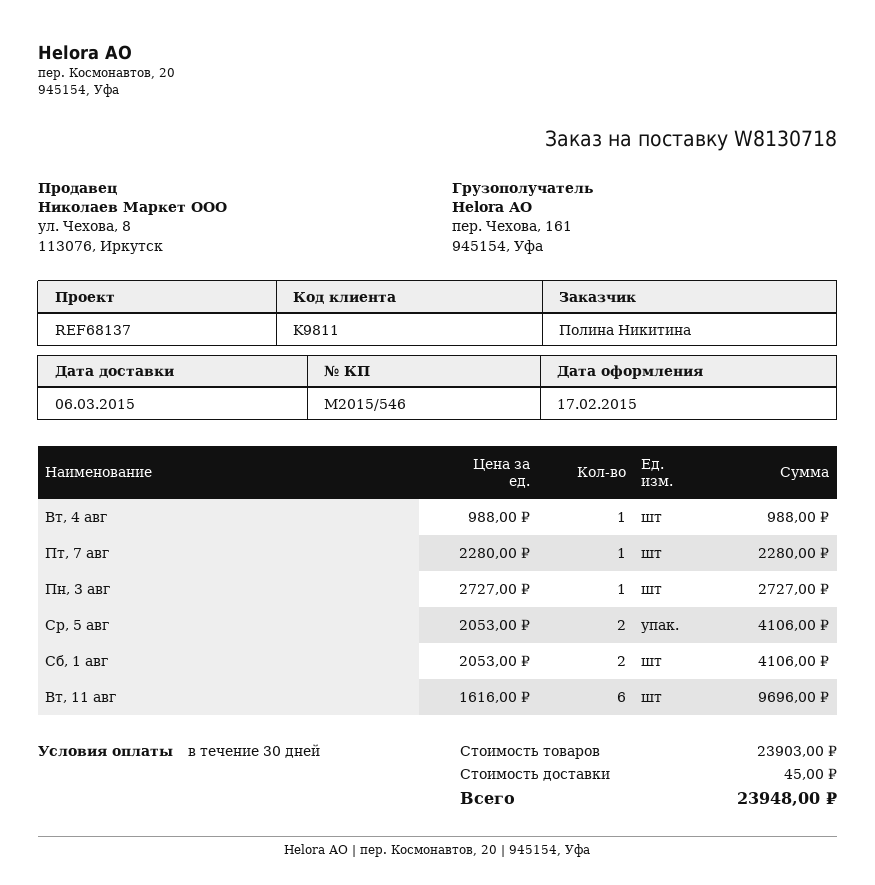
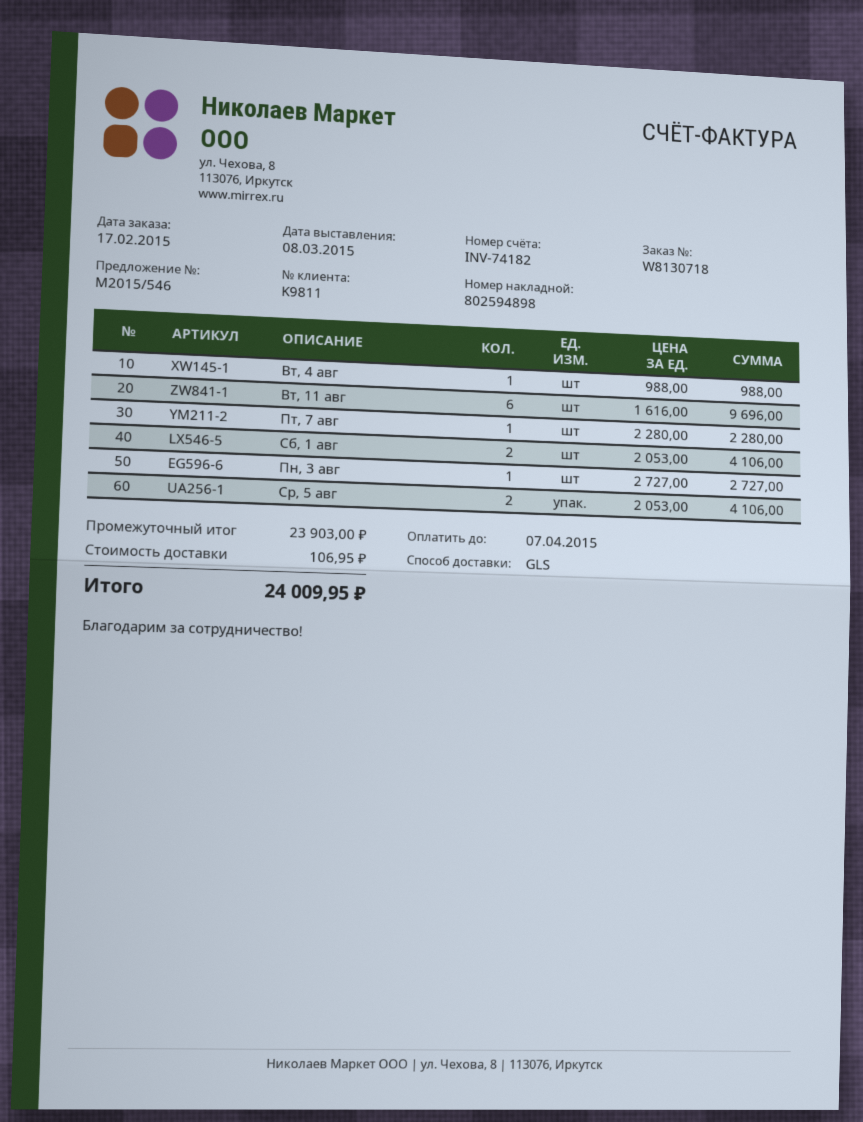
shipping: 45.00 -> 106.95
total: 23948.00 -> 24009.95

